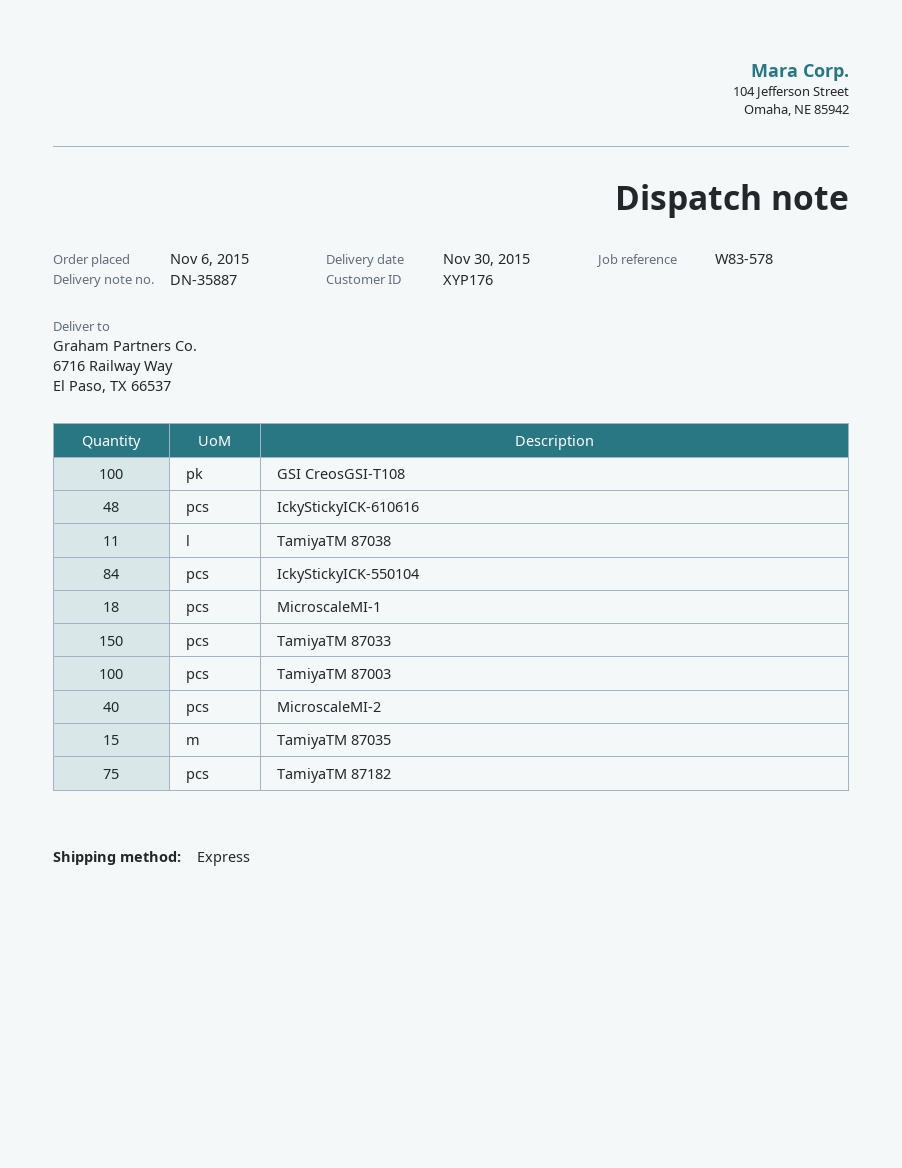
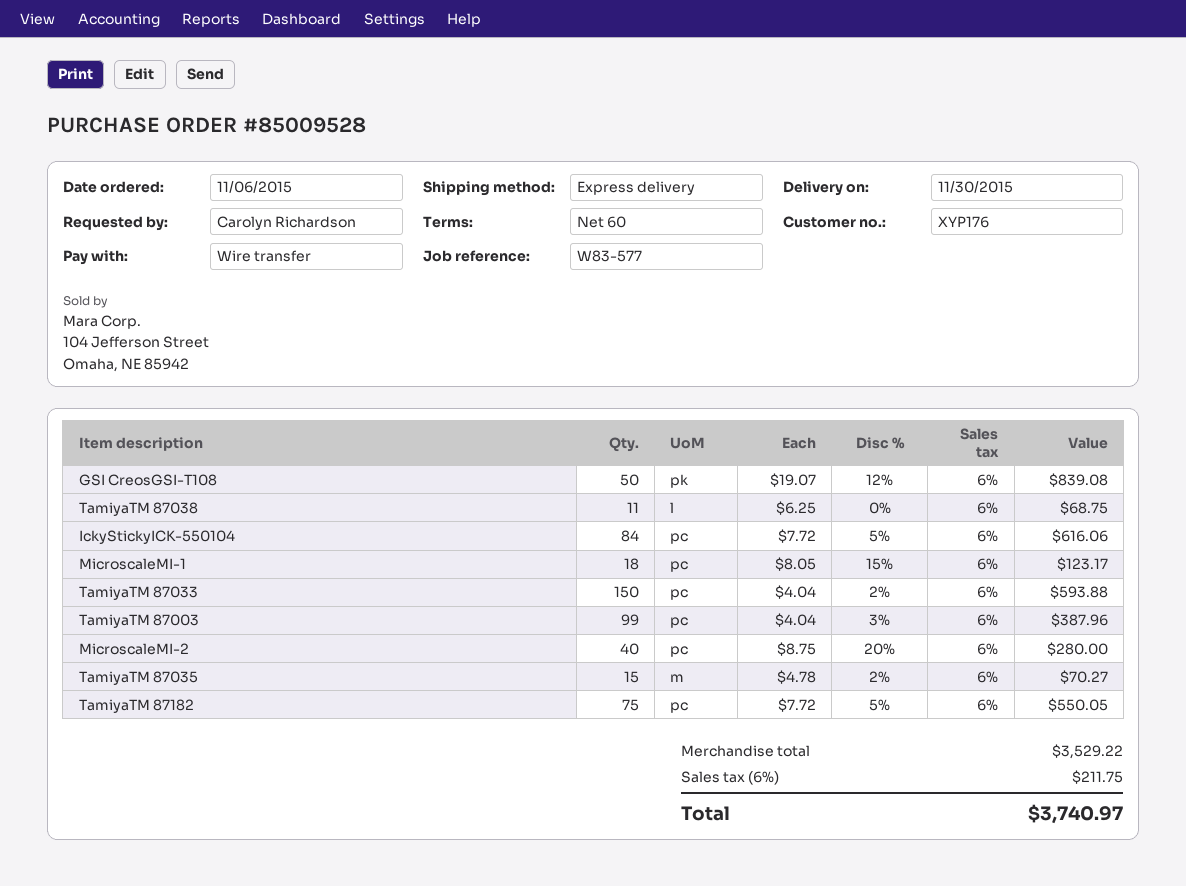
reference: W83-578 -> W83-577
GSI CreosGSI-T108: 100 -> 50
IckyStickyICK-610616: 48 -> none
TamiyaTM 87003: 100 -> 99

